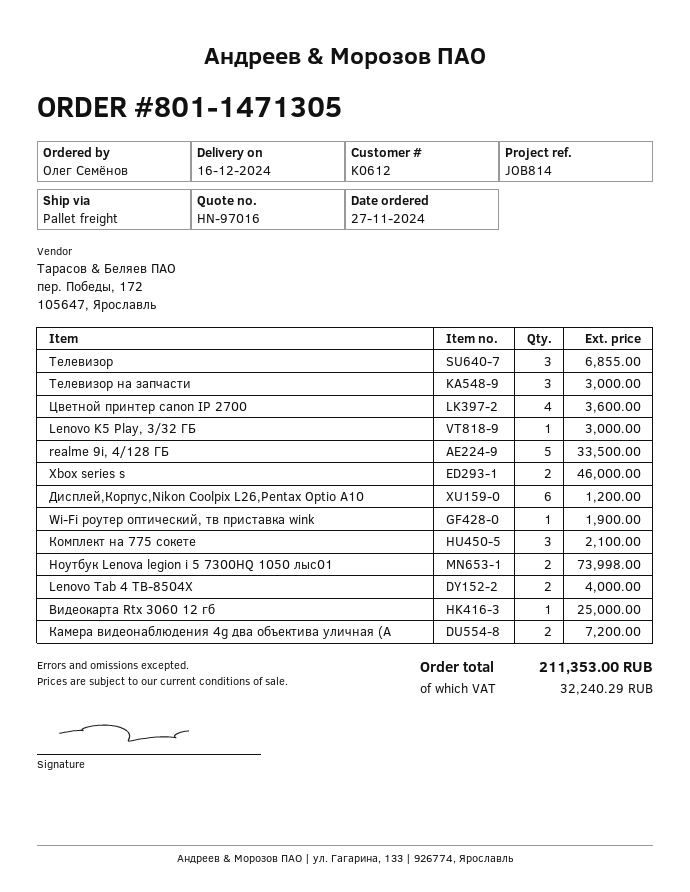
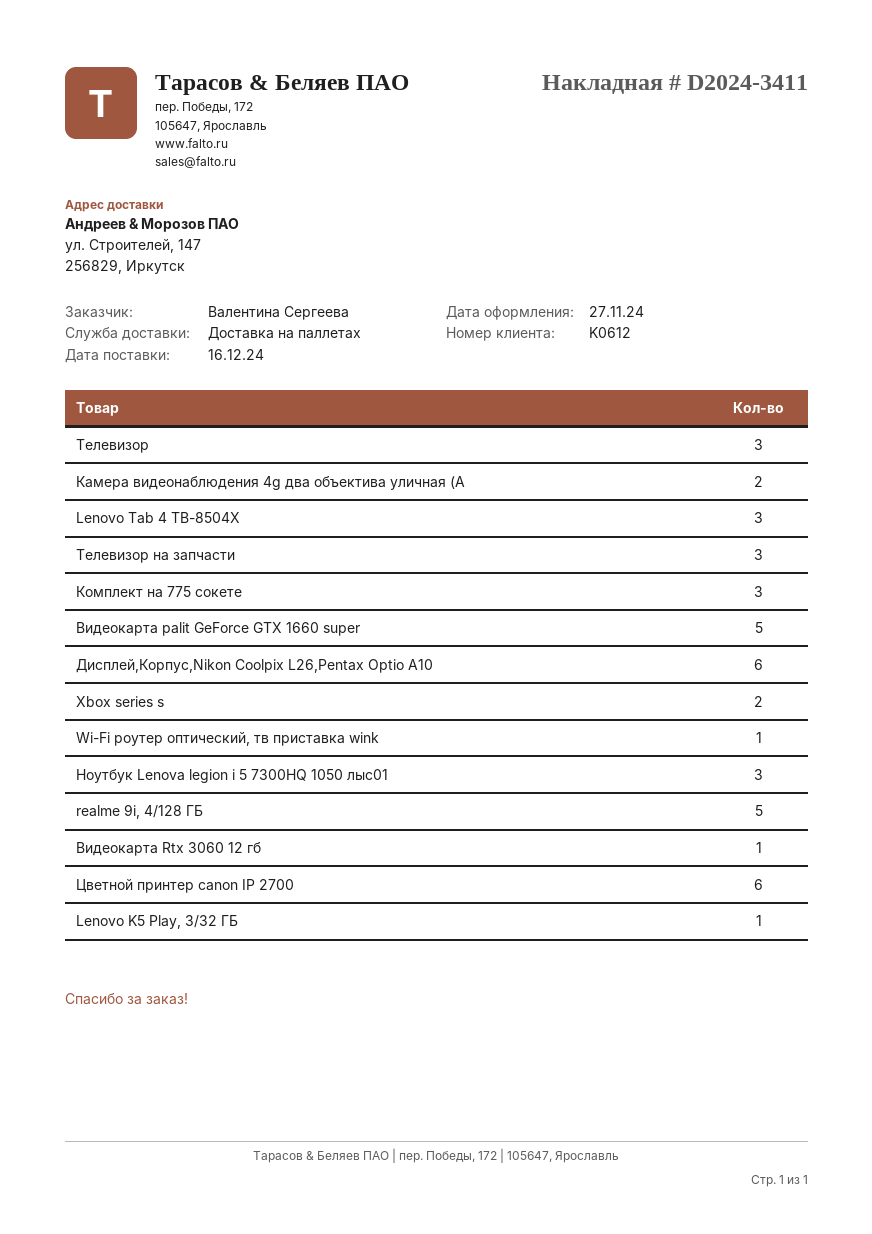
ordered by: Олег Семёнов -> Валентина Сергеева
Цветной принтер canon IP 2700: 4 -> 6
Ноутбук Lenova legion i 5 7300HQ 1050 лыс01: 2 -> 3
Lenovo Tab 4 TB-8504X: 2 -> 3
Видеокарта palit GeForce GTX 1660 super: none -> 5

